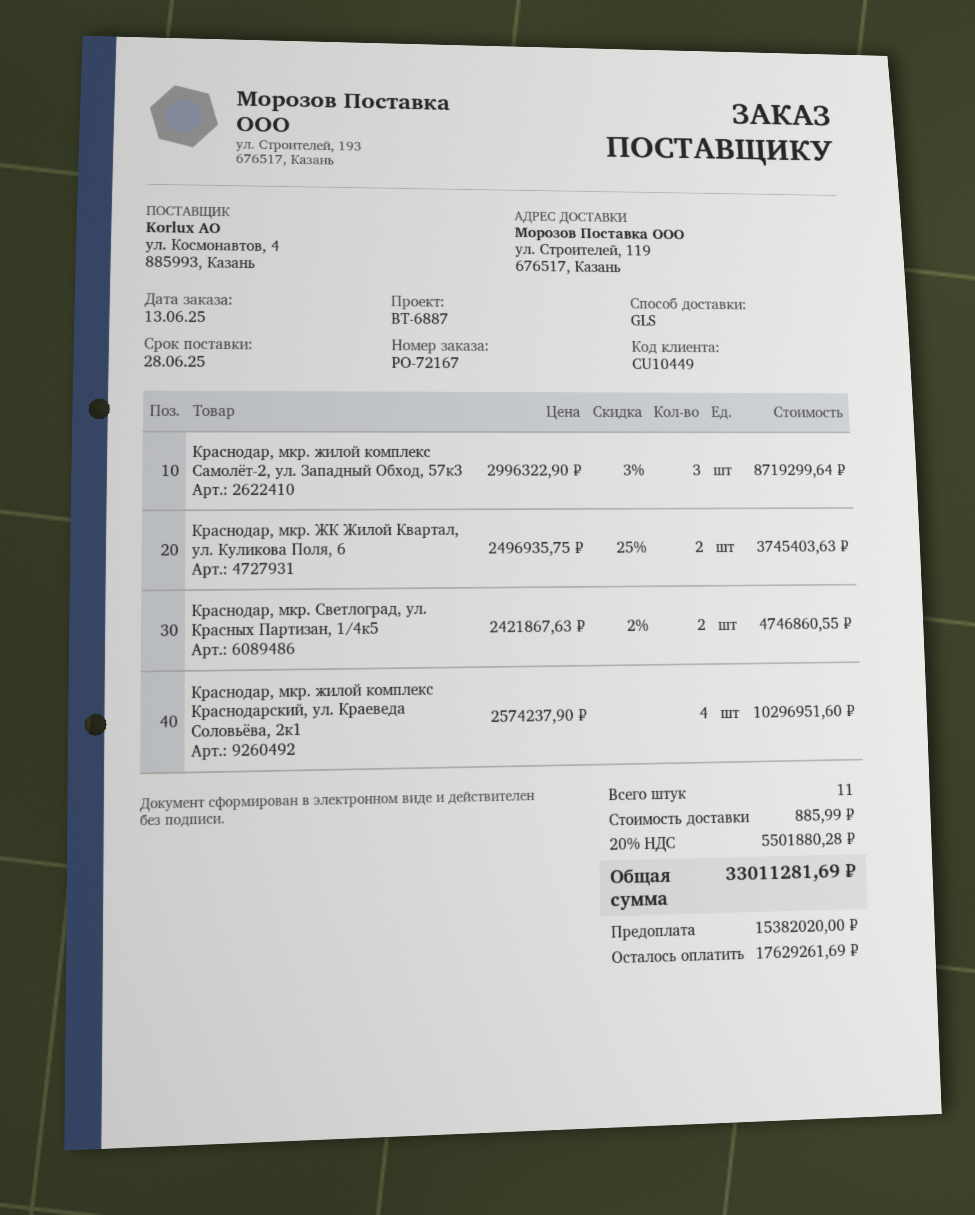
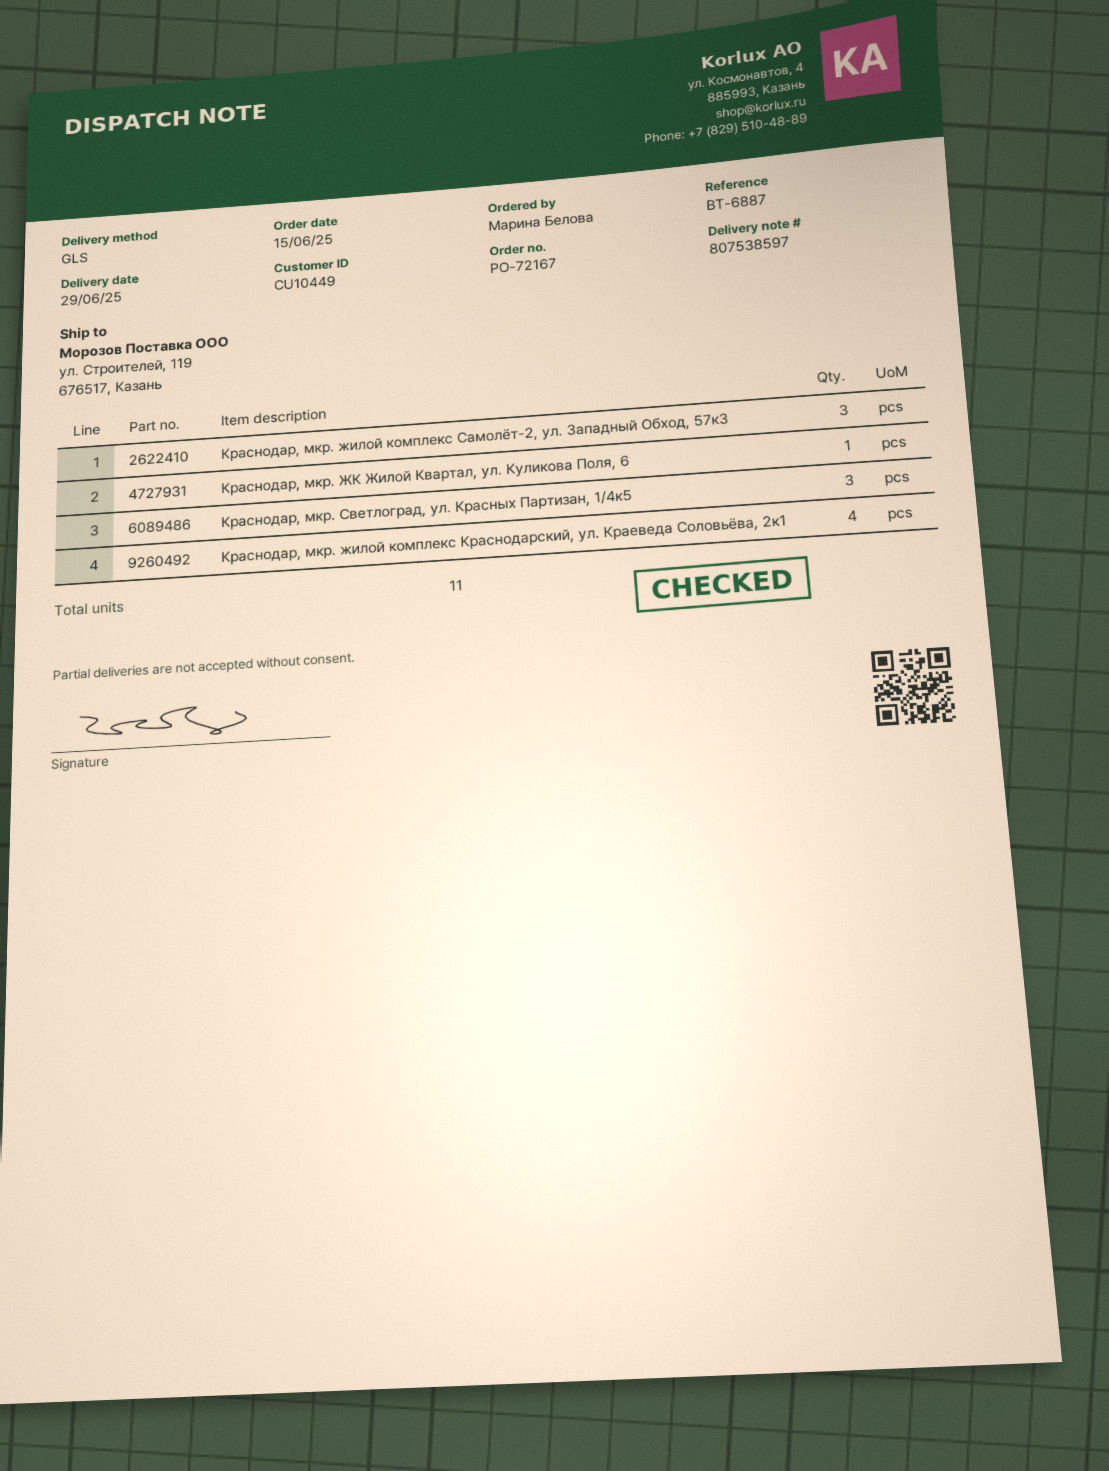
order date: 2025-06-13 -> 2025-06-15
delivery date: 2025-06-28 -> 2025-06-29
Краснодар, мкр. ЖК Жилой Квартал, ул. Куликова Поля, 6: 2 -> 1
Краснодар, мкр. Светлоград, ул. Красных Партизан, 1/4к5: 2 -> 3

